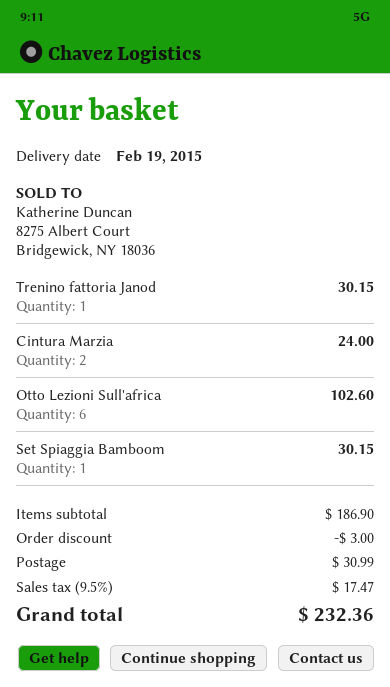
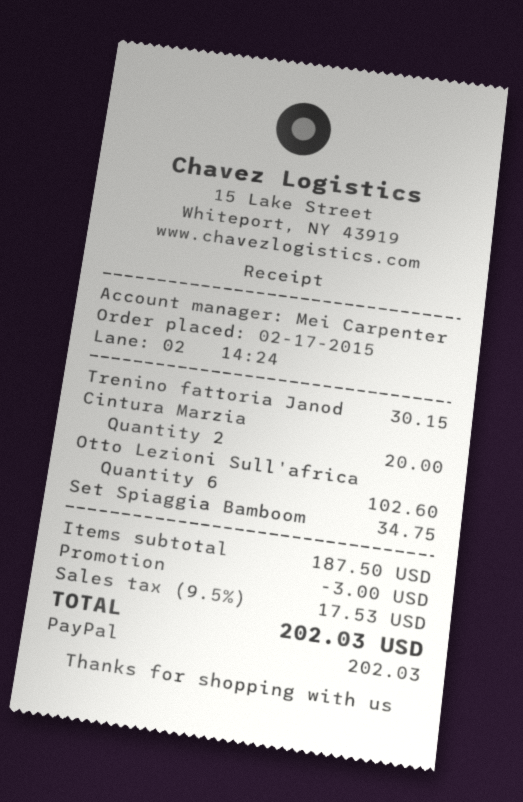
Cintura Marzia: 2 for 24.00 -> 2 for 20.00
Set Spiaggia Bamboom: 1 for 30.15 -> 1 for 34.75
subtotal: 186.90 -> 187.50
shipping: 30.99 -> none
tax: 9.5% = 17.47 -> 9.5% = 17.53
total: 232.36 -> 202.03

